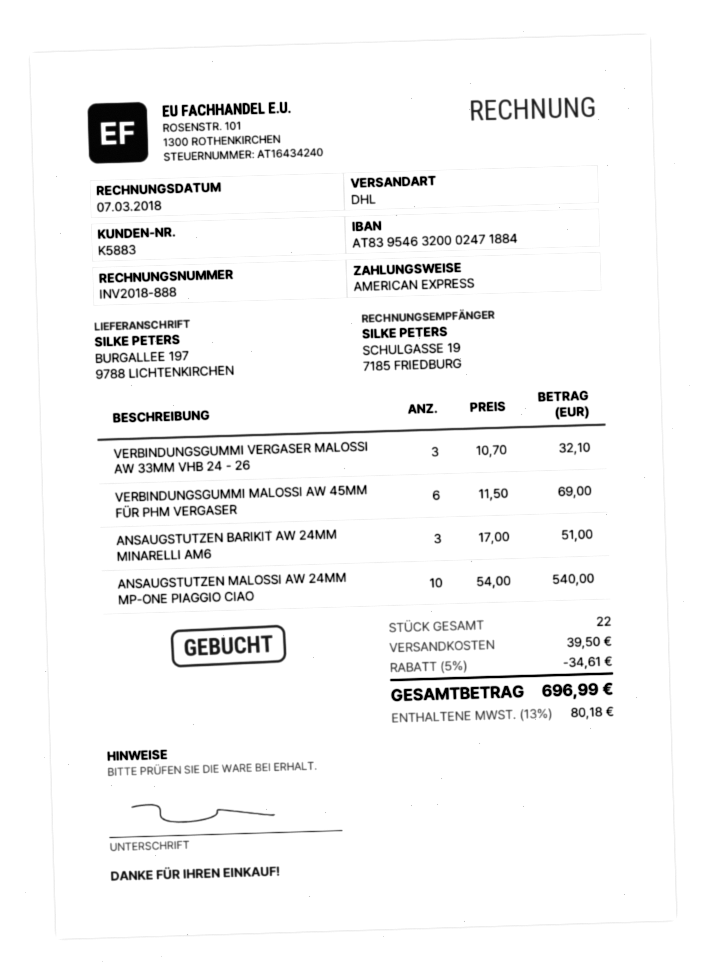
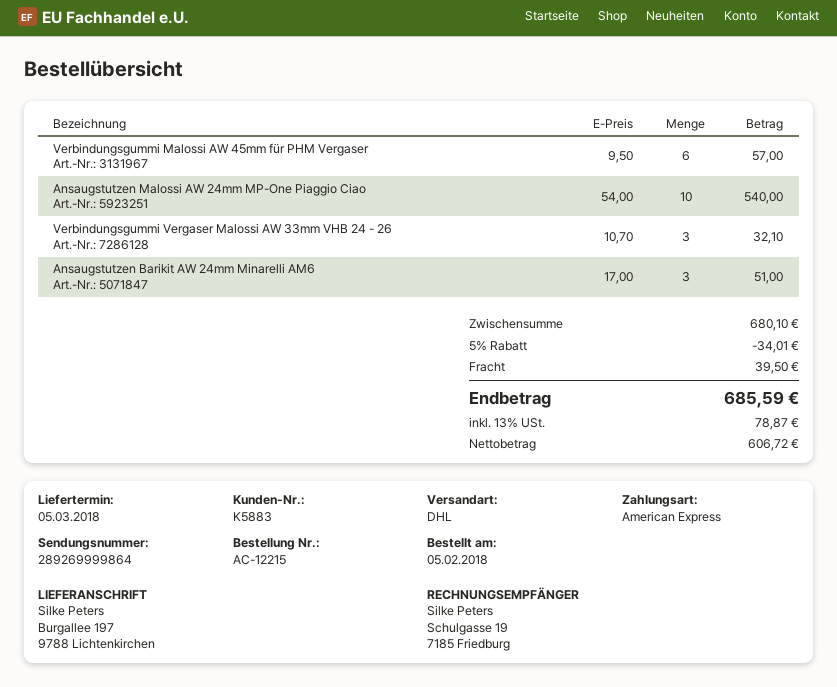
VERBINDUNGSGUMMI MALOSSI AW 45MM FÜR PHM VERGASER: 6 x 11.50 = 69.00 -> 6 x 9.50 = 57.00
discount: 5% = 34.61 -> 5% = 34.01
tax: 13% = 80.18 -> 13% = 78.87
total: 696.99 -> 685.59

